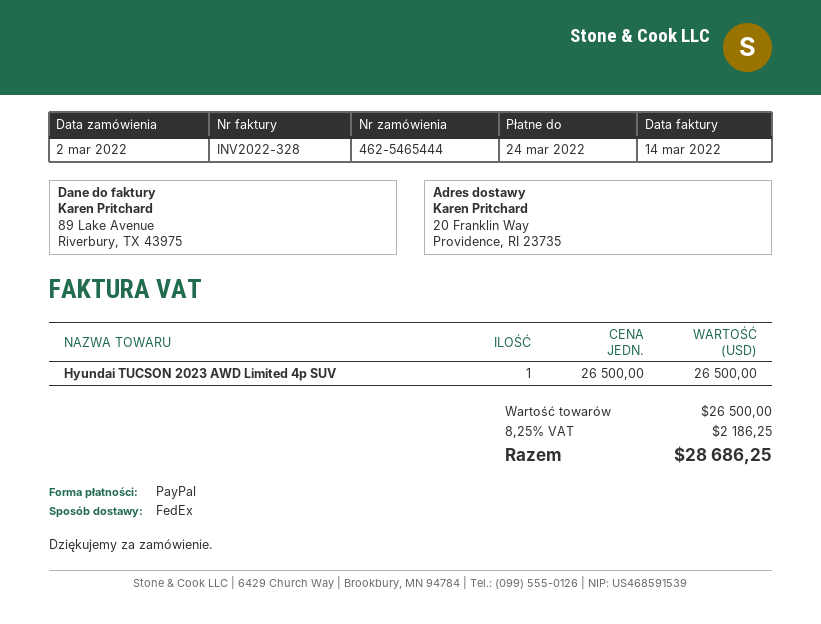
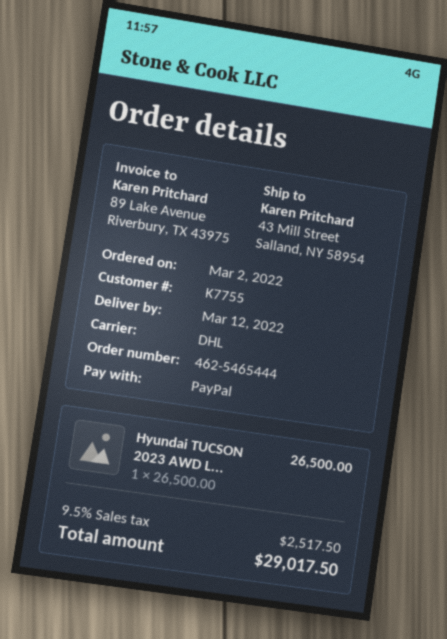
shipping method: FedEx -> DHL
ship to: 20 Franklin Way, Providence, RI 23735 -> 43 Mill Street, Salland, NY 58954
tax: 8.25% = 2186.25 -> 9.5% = 2517.50
total: 28686.25 -> 29017.50

